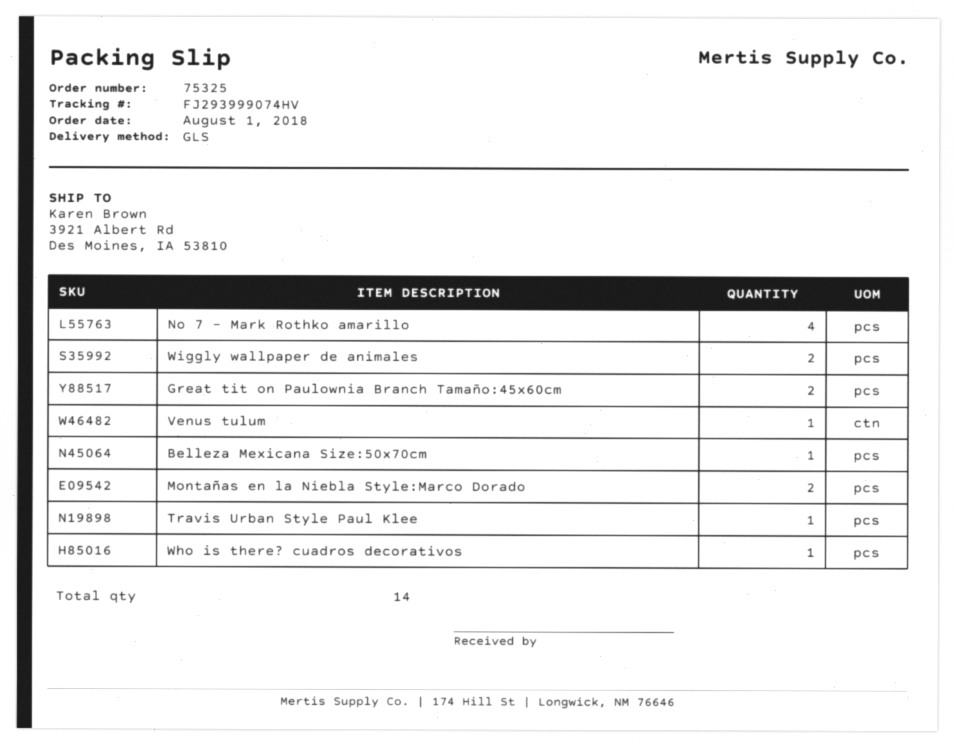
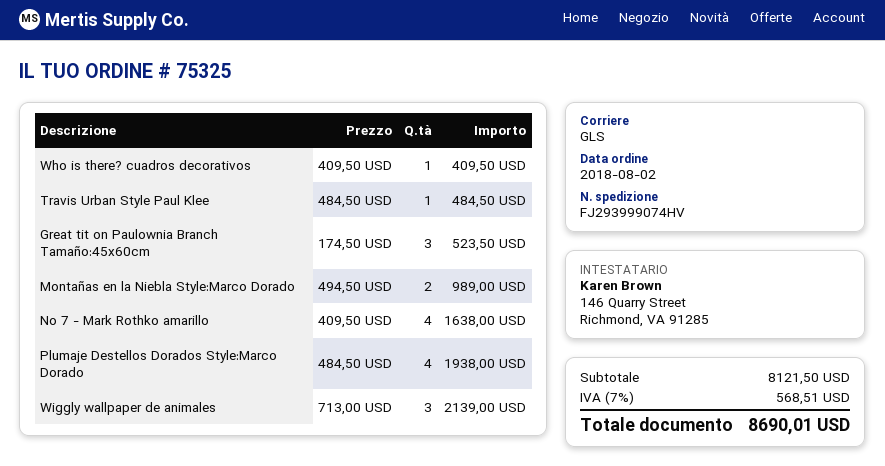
order date: 2018-08-01 -> 2018-08-02
Wiggly wallpaper de animales: 2 -> 3
Great tit on Paulownia Branch Tamaño:45x60cm: 2 -> 3
Venus tulum: 1 -> none
Belleza Mexicana Size:50x70cm: 1 -> none
Plumaje Destellos Dorados Style:Marco Dorado: none -> 4

